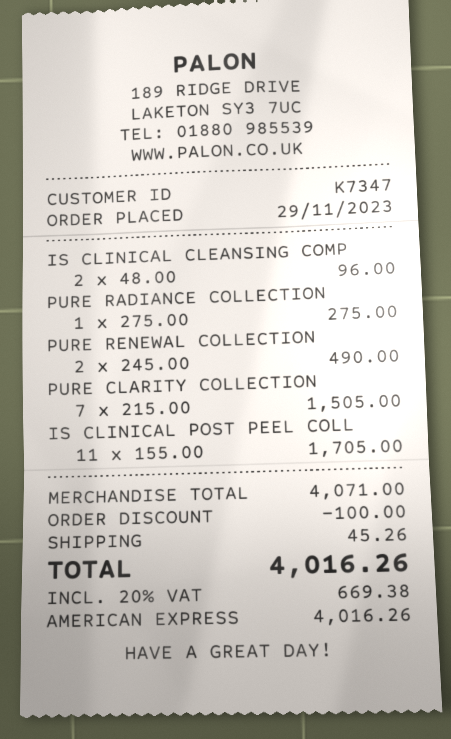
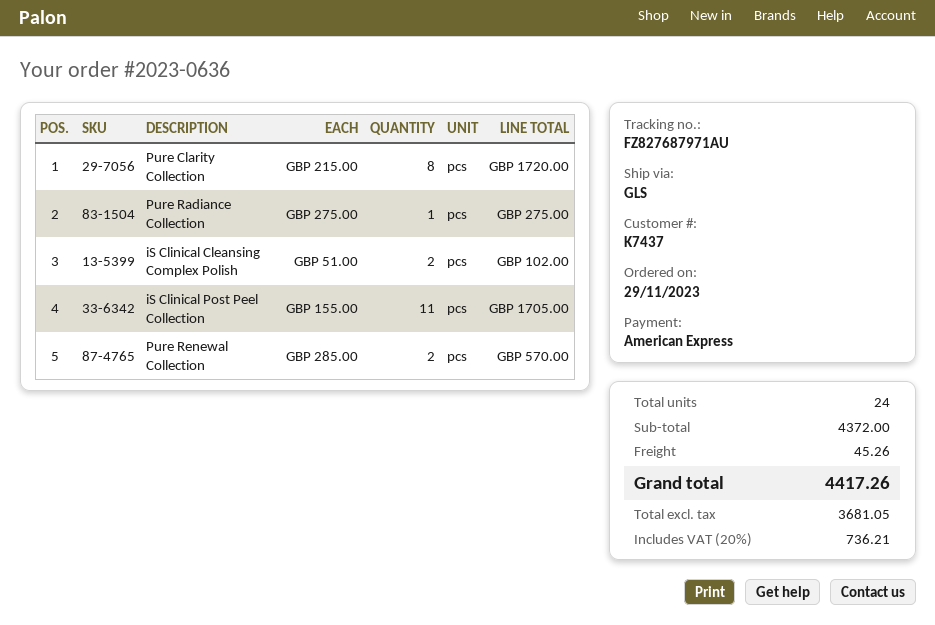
customer number: K7347 -> K7437
IS CLINICAL CLEANSING COMP: 2 x 48.00 = 96.00 -> 2 x 51.00 = 102.00
PURE RENEWAL COLLECTION: 2 x 245.00 = 490.00 -> 2 x 285.00 = 570.00
PURE CLARITY COLLECTION: 7 x 215.00 = 1505.00 -> 8 x 215.00 = 1720.00
subtotal: 4071.00 -> 4372.00
discount: 100.00 -> none
tax: 20% = 669.38 -> 20% = 736.21
total: 4016.26 -> 4417.26

